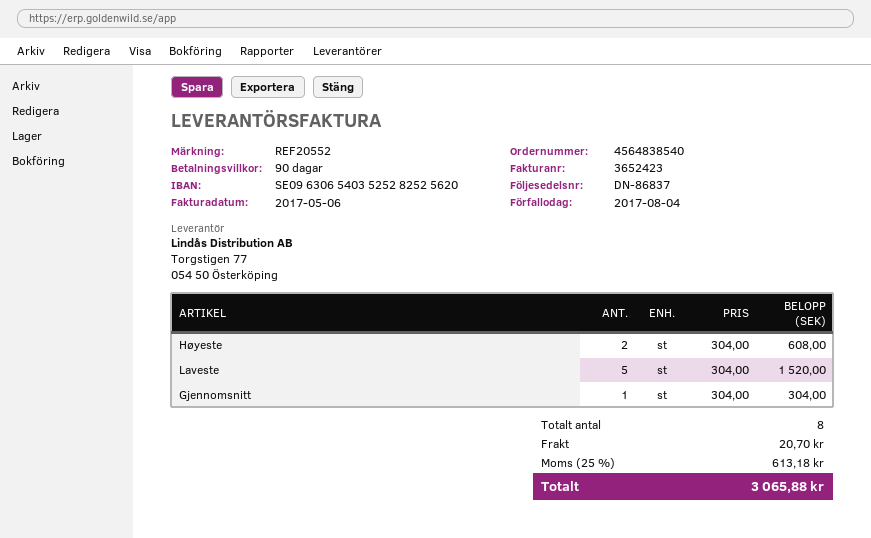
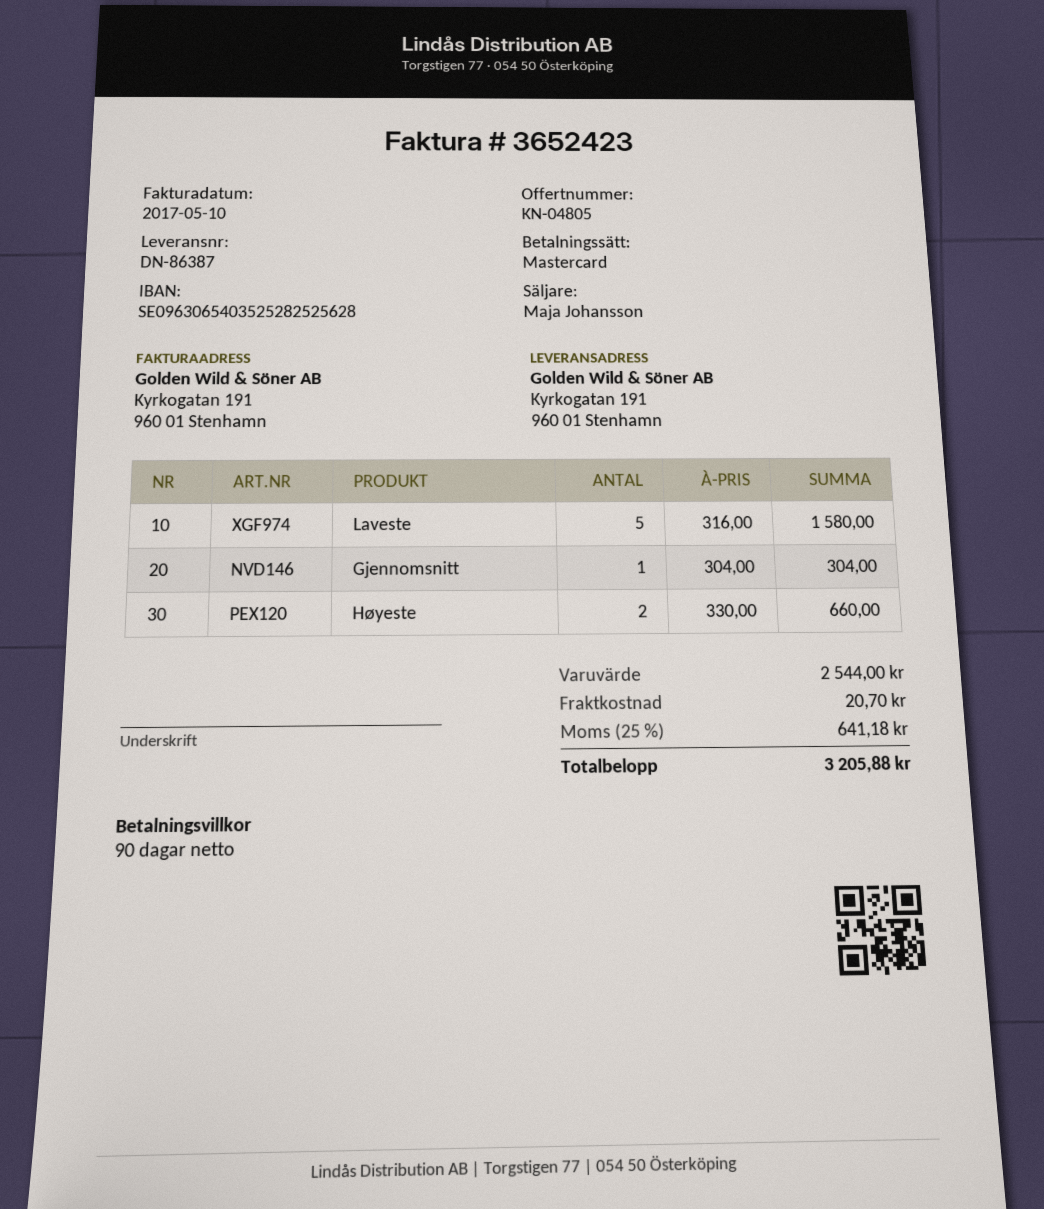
delivery note number: DN-86837 -> DN-86387
invoice date: 2017-05-06 -> 2017-05-10
bank account: SE0963065403525282525620 -> SE0963065403525282525628
Høyeste: 2 x 304.00 = 608.00 -> 2 x 330.00 = 660.00
Laveste: 5 x 304.00 = 1520.00 -> 5 x 316.00 = 1580.00
tax: 25% = 613.18 -> 25% = 641.18
total: 3065.88 -> 3205.88

